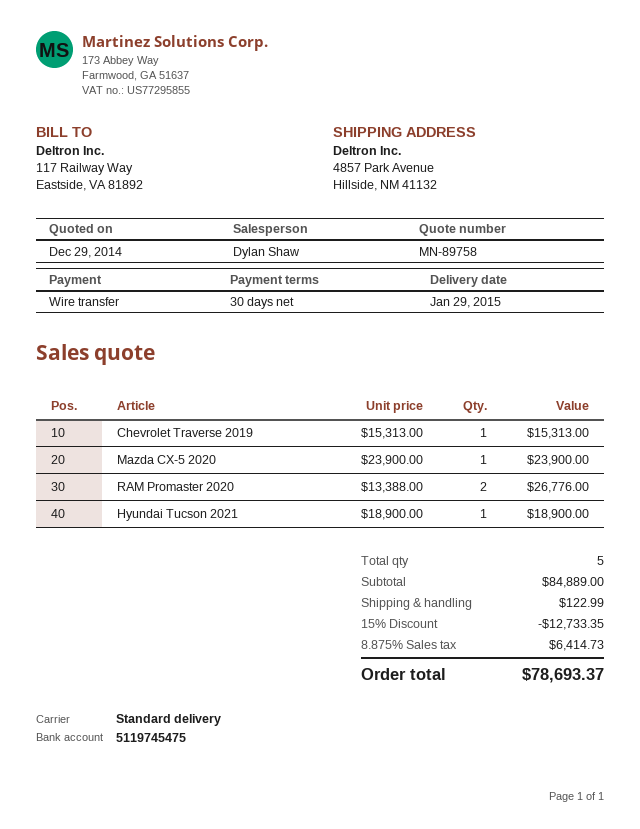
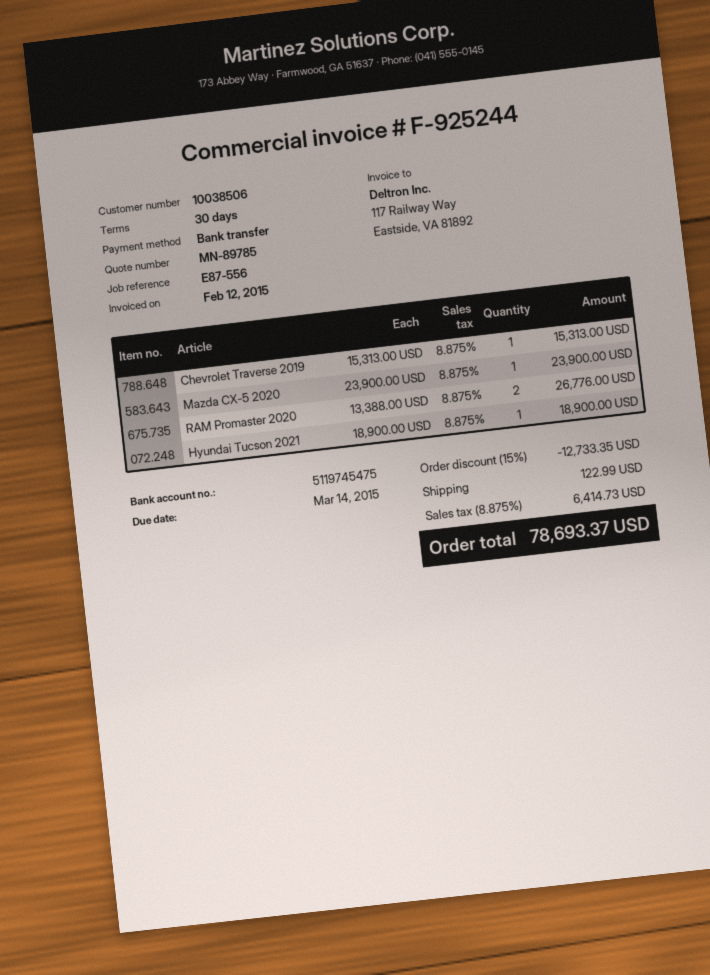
quote number: MN-89758 -> MN-89785

